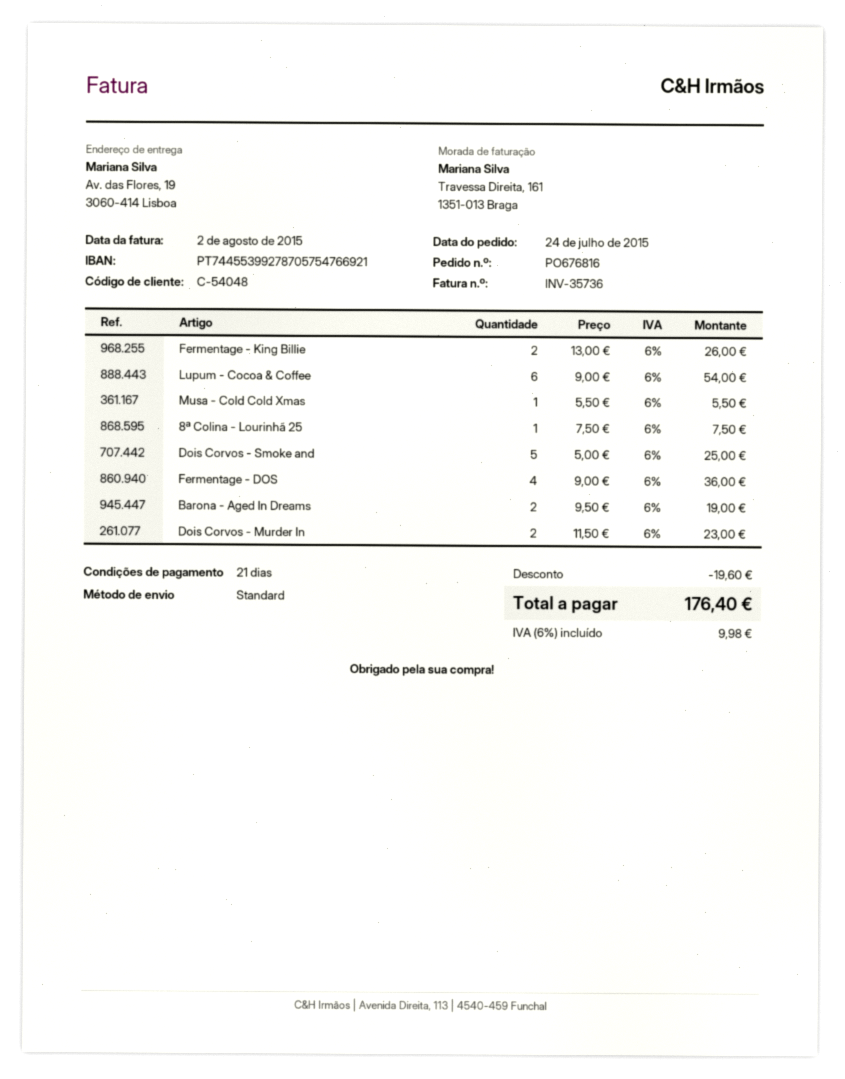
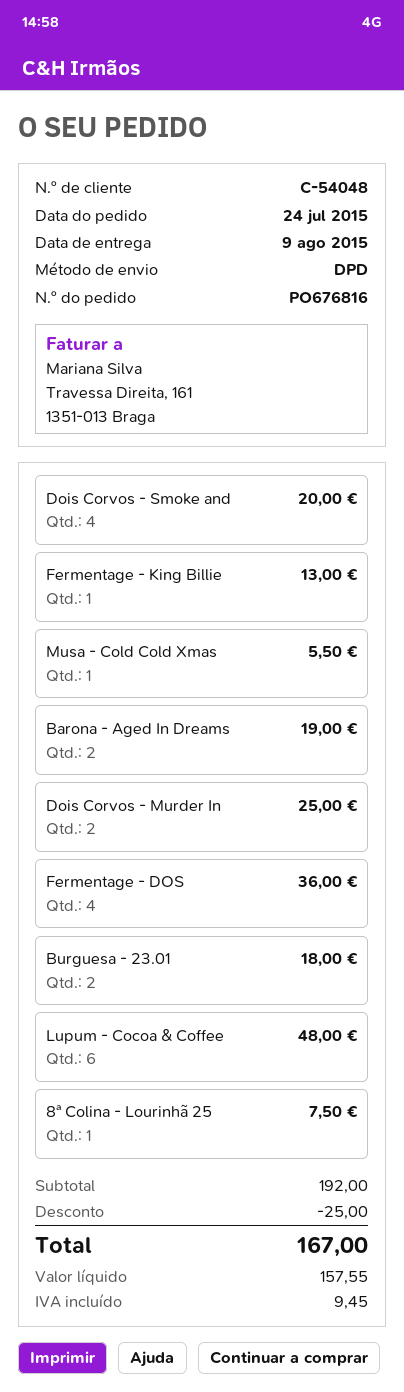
shipping method: standard -> DPD
Fermentage - King Billie: 2 for 26.00 -> 1 for 13.00
Lupum - Cocoa & Coffee: 6 for 54.00 -> 6 for 48.00
Dois Corvos - Smoke and: 5 for 25.00 -> 4 for 20.00
Dois Corvos - Murder In: 2 for 23.00 -> 2 for 25.00
Burguesa - 23.01: none -> 2 for 18.00
discount: 19.60 -> 25.00
tax: 9.98 -> 9.45
total: 176.40 -> 167.00

